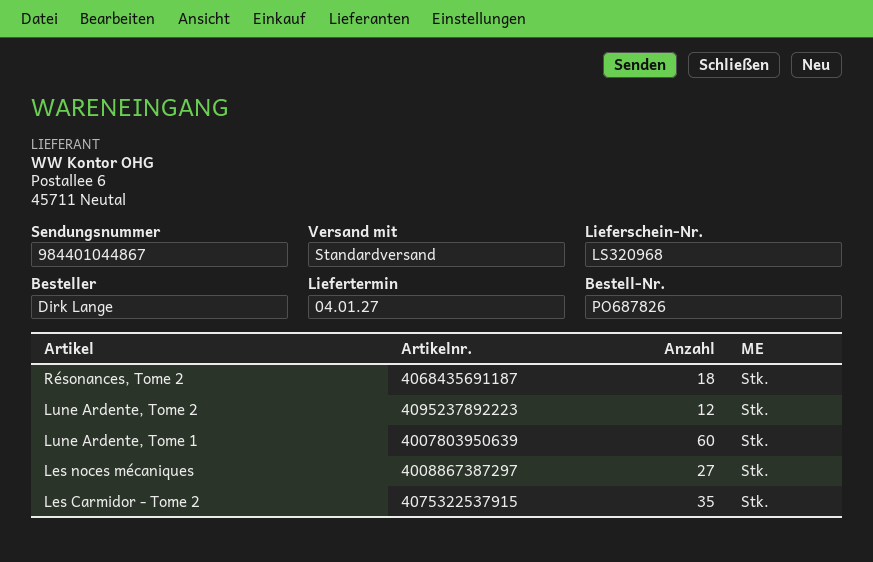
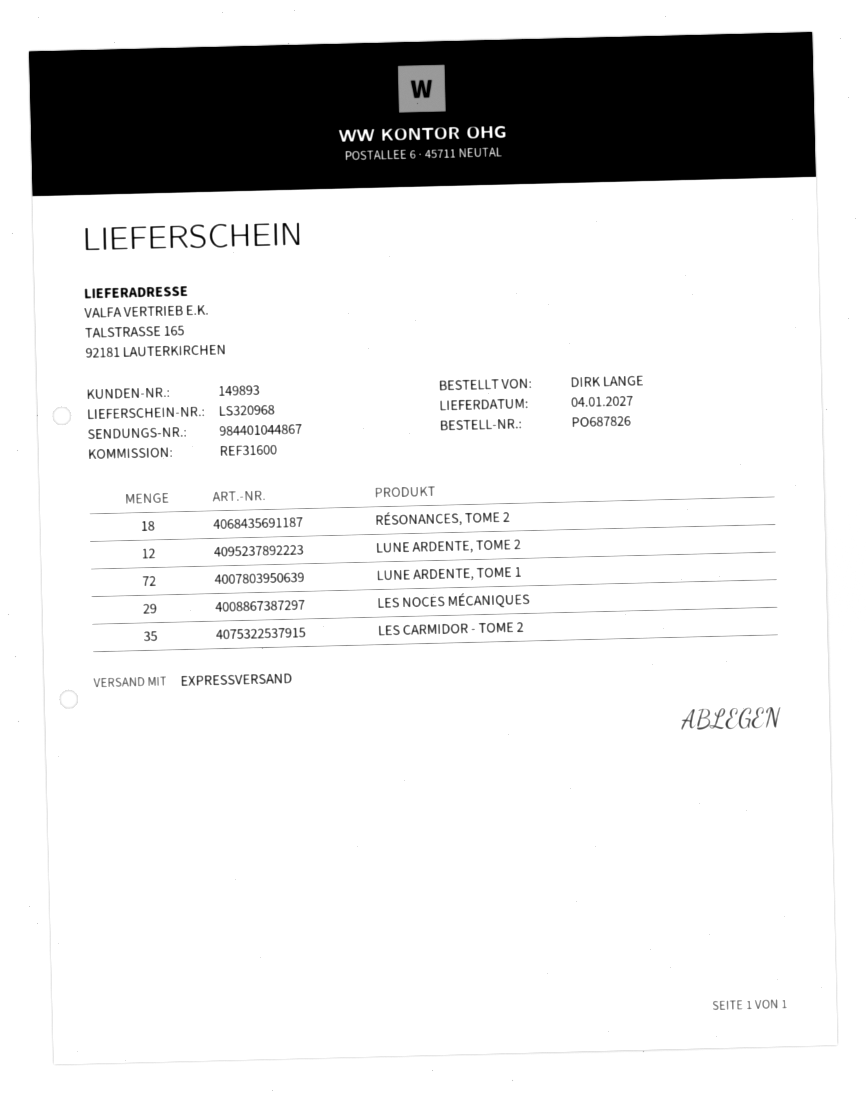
shipping method: standard -> express
Lune Ardente, Tome 1: 60 -> 72
Les noces mécaniques: 27 -> 29

